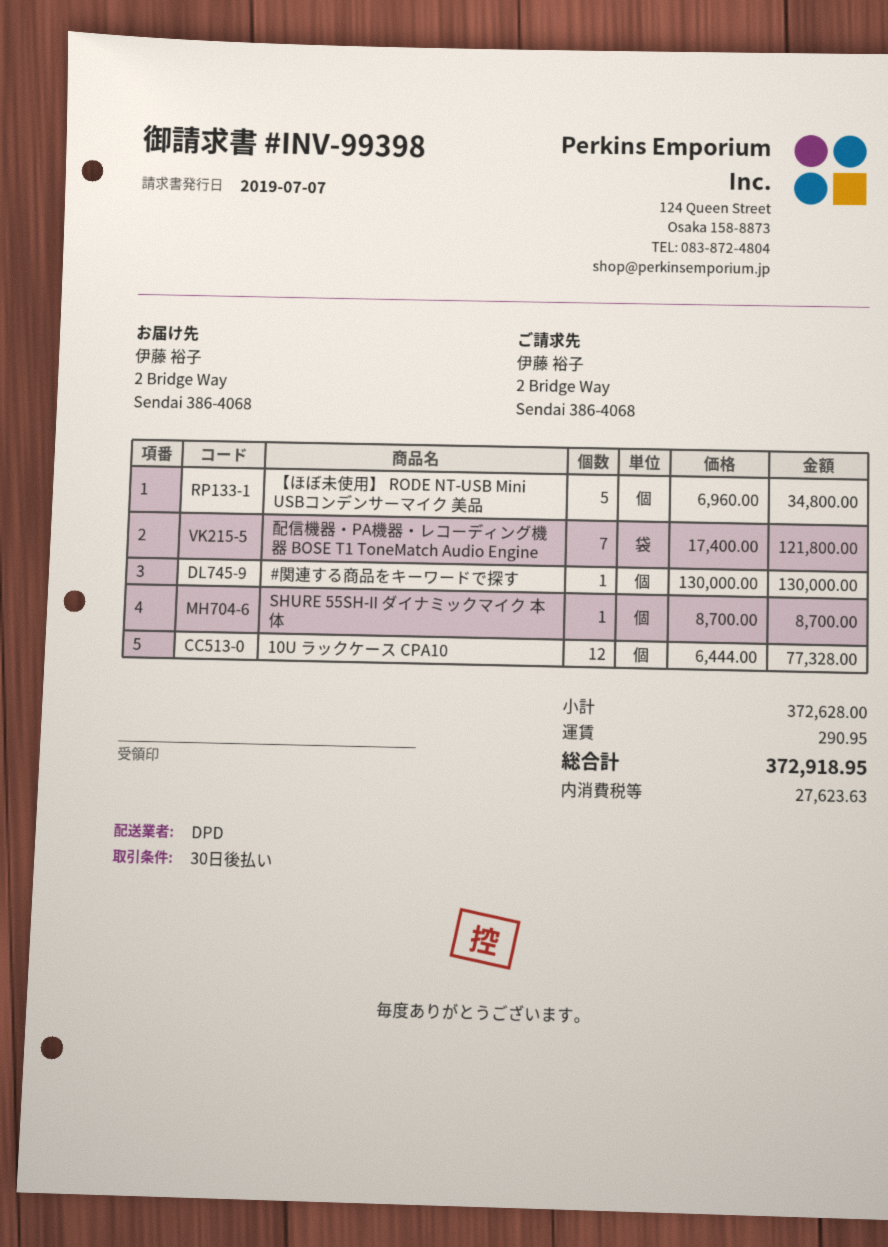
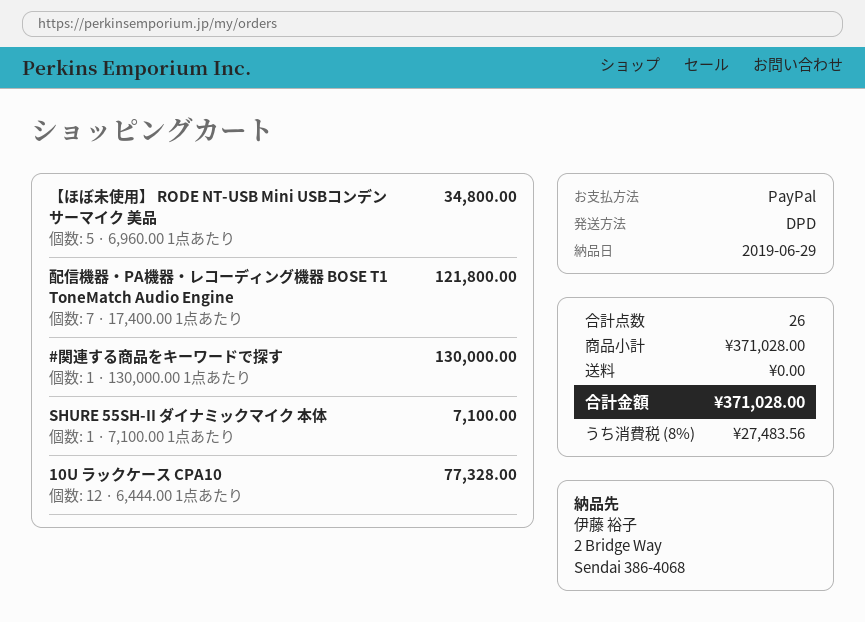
SHURE 55SH-II ダイナミックマイク 本体: 1 x 8700.00 = 8700.00 -> 1 x 7100.00 = 7100.00
subtotal: 372628.00 -> 371028.00
shipping: 290.95 -> 0.00
tax: 27623.63 -> 27483.56
total: 372918.95 -> 371028.00

